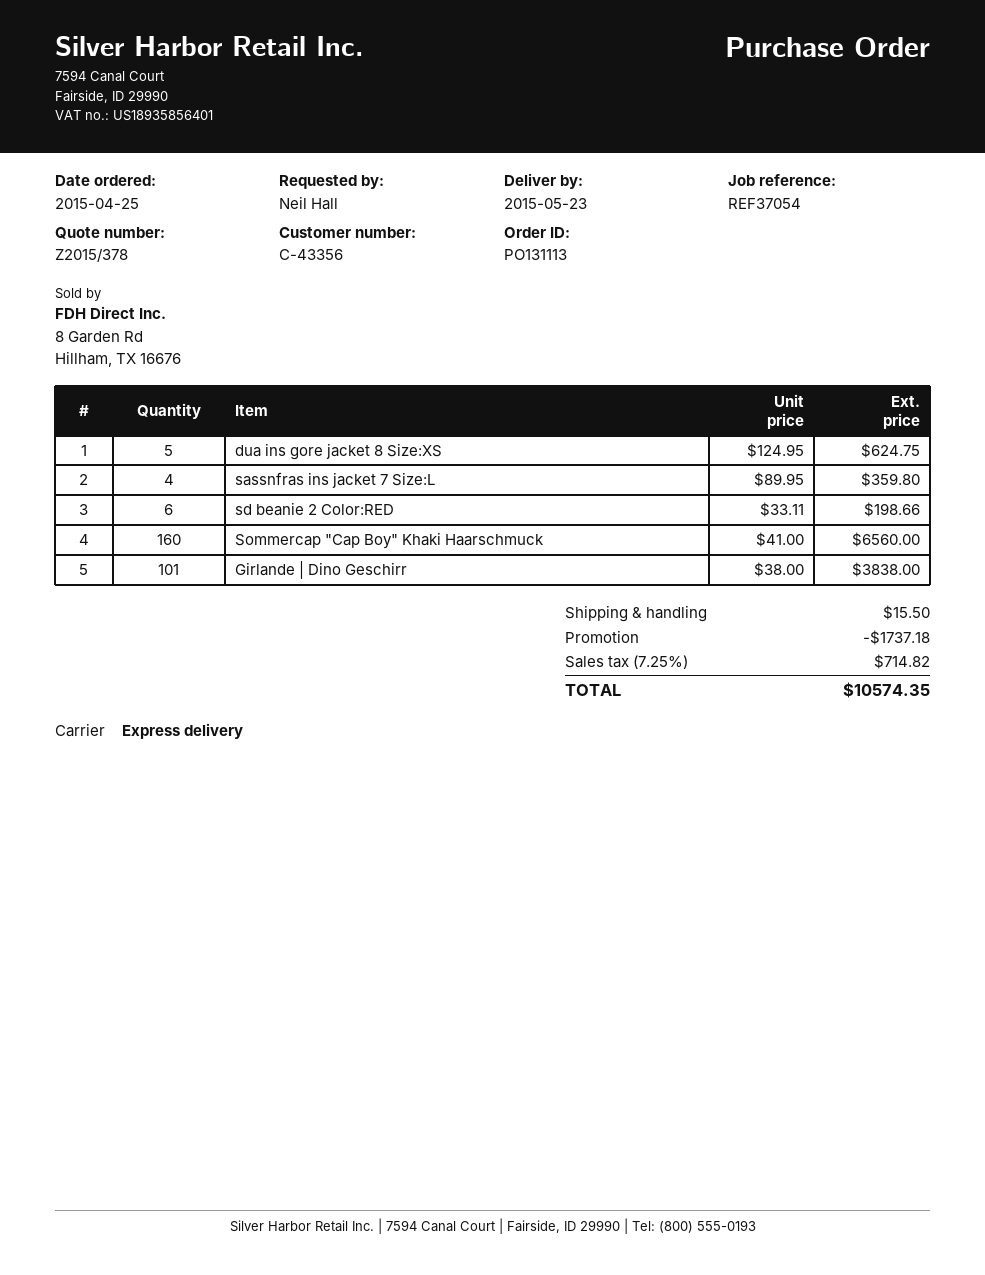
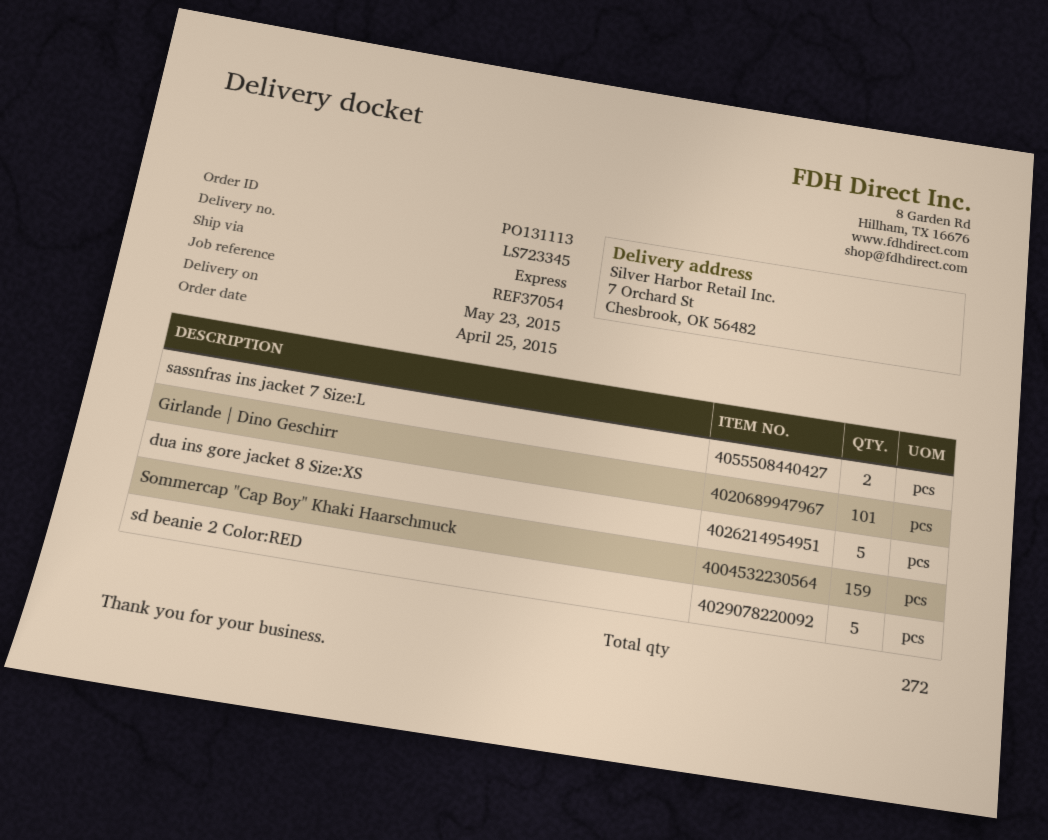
sassnfras ins jacket 7 Size:L: 4 -> 2
sd beanie 2 Color:RED: 6 -> 5
Sommercap "Cap Boy" Khaki Haarschmuck: 160 -> 159

